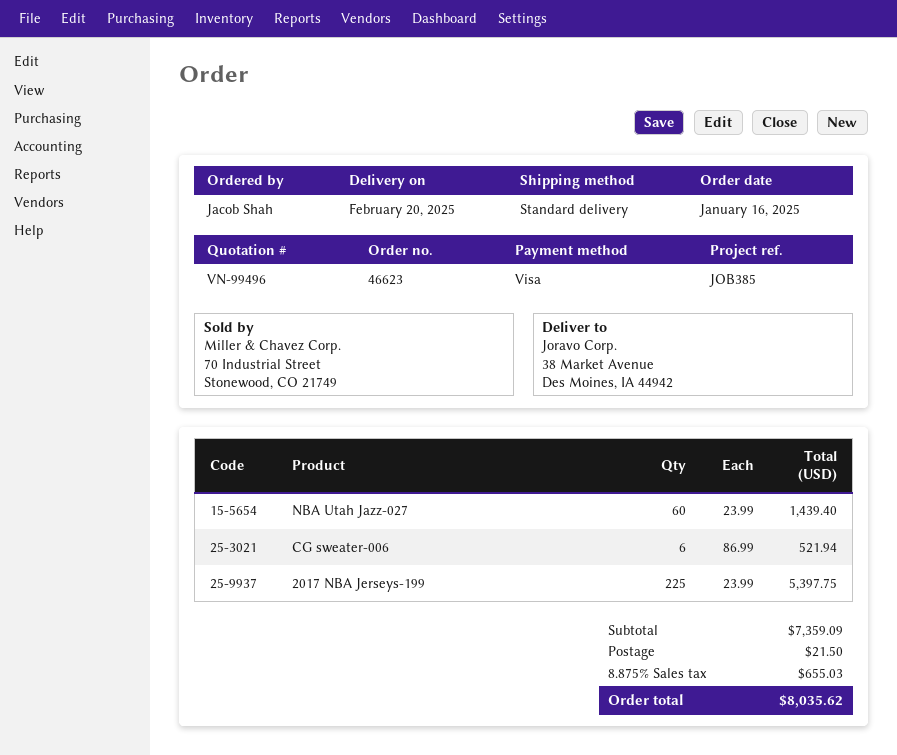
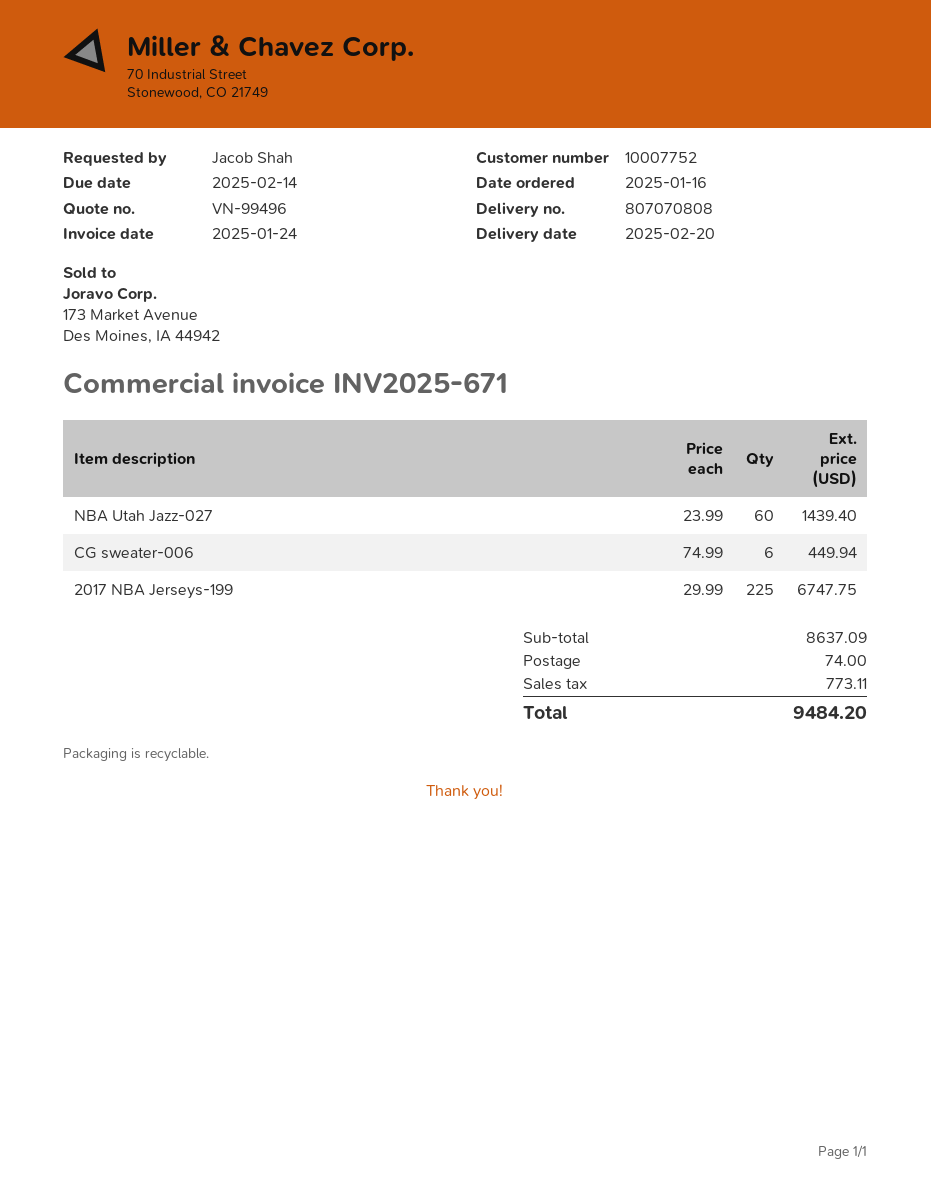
CG sweater-006: 6 x 86.99 = 521.94 -> 6 x 74.99 = 449.94
2017 NBA Jerseys-199: 225 x 23.99 = 5397.75 -> 225 x 29.99 = 6747.75
subtotal: 7359.09 -> 8637.09
shipping: 21.50 -> 74.00
tax: 655.03 -> 773.11
total: 8035.62 -> 9484.20

